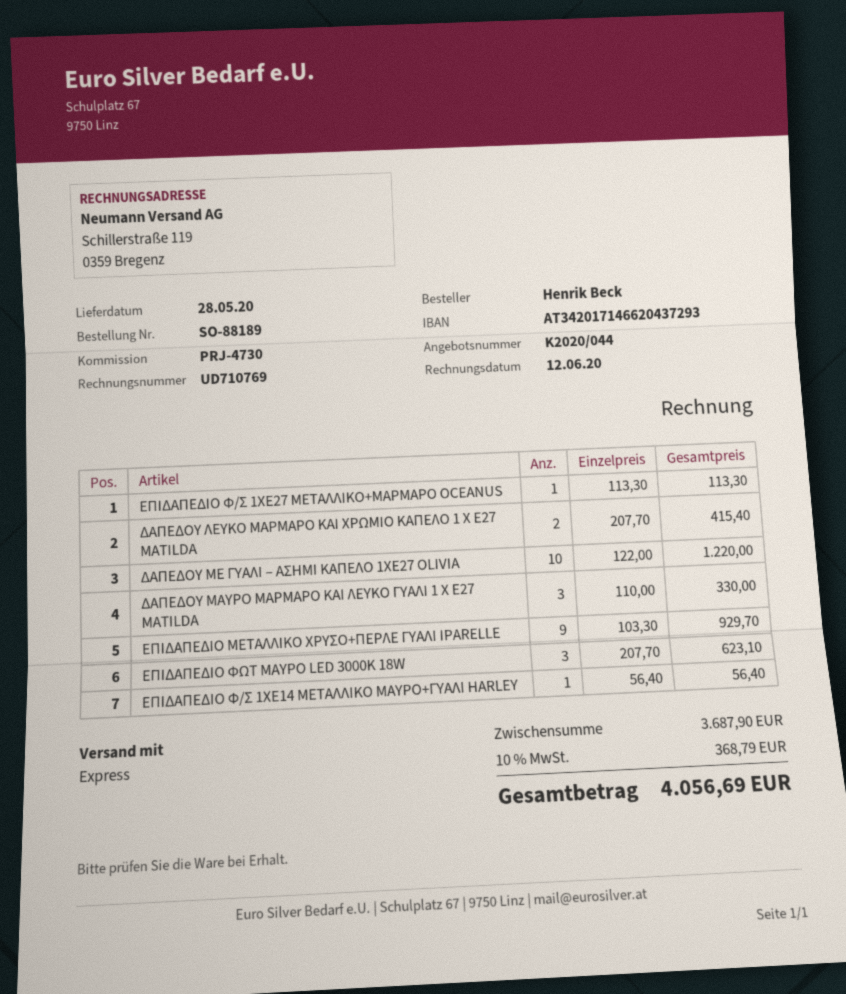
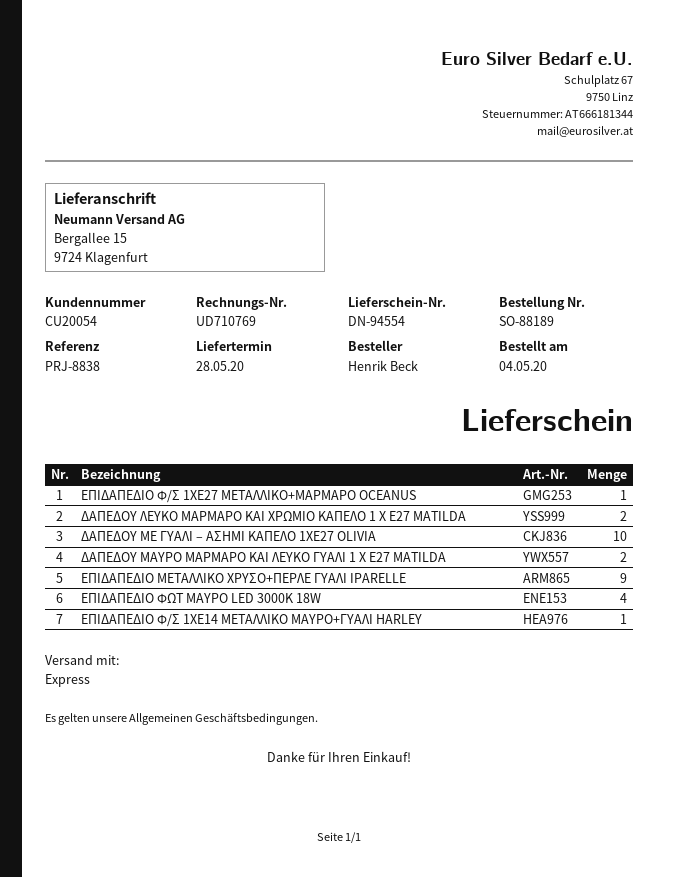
reference: PRJ-4730 -> PRJ-8838
ΔΑΠΕΔΟΥ ΜΑΥΡΟ ΜΑΡΜΑΡΟ ΚΑΙ ΛΕΥΚΟ ΓΥΑΛΙ 1 Χ Ε27 MATILDA: 3 -> 2
ΕΠΙΔΑΠΕΔΙΟ ΦΩΤ ΜΑΥΡΟ LED 3000K 18W: 3 -> 4

